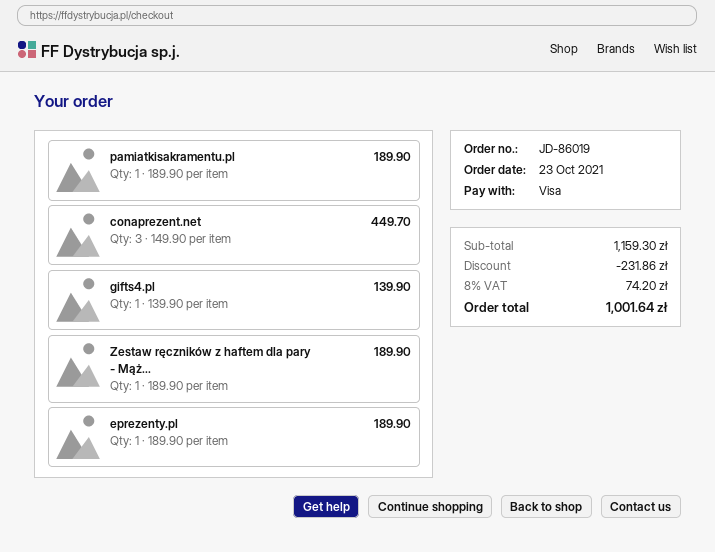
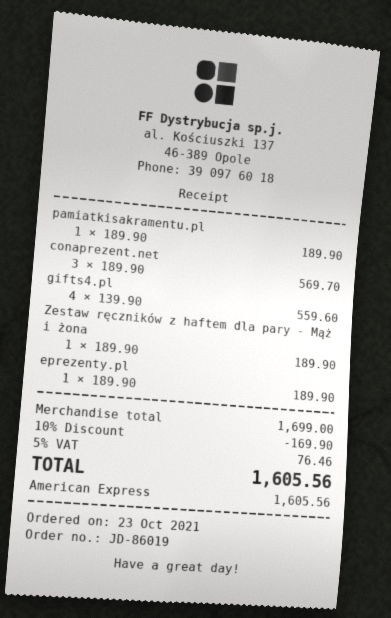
payment method: Visa -> American Express
conaprezent.net: 3 x 149.90 = 449.70 -> 3 x 189.90 = 569.70
gifts4.pl: 1 x 139.90 = 139.90 -> 4 x 139.90 = 559.60
subtotal: 1159.30 -> 1699.00
discount: 231.86 -> 169.90
tax: 8% = 74.20 -> 5% = 76.46
total: 1001.64 -> 1605.56

